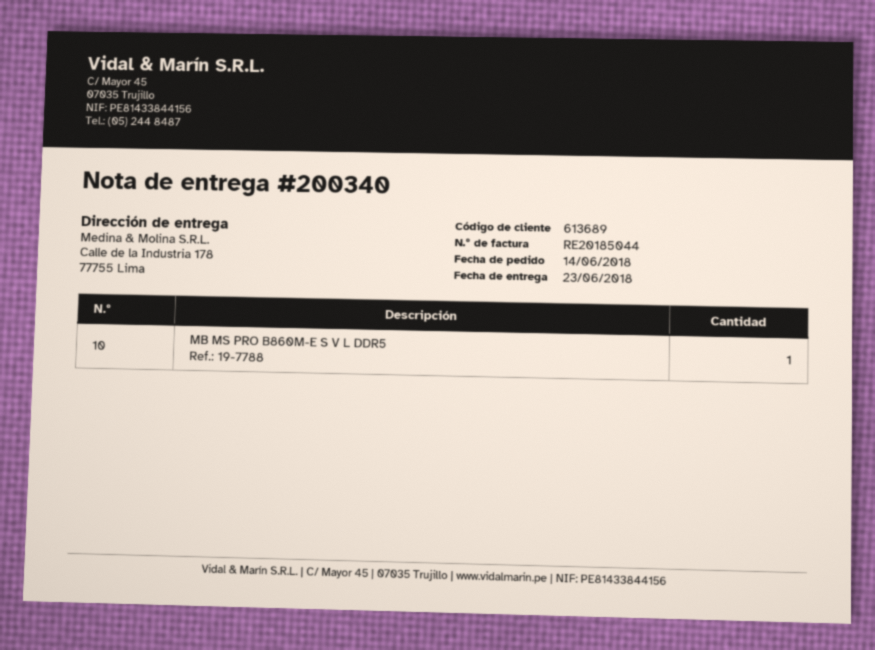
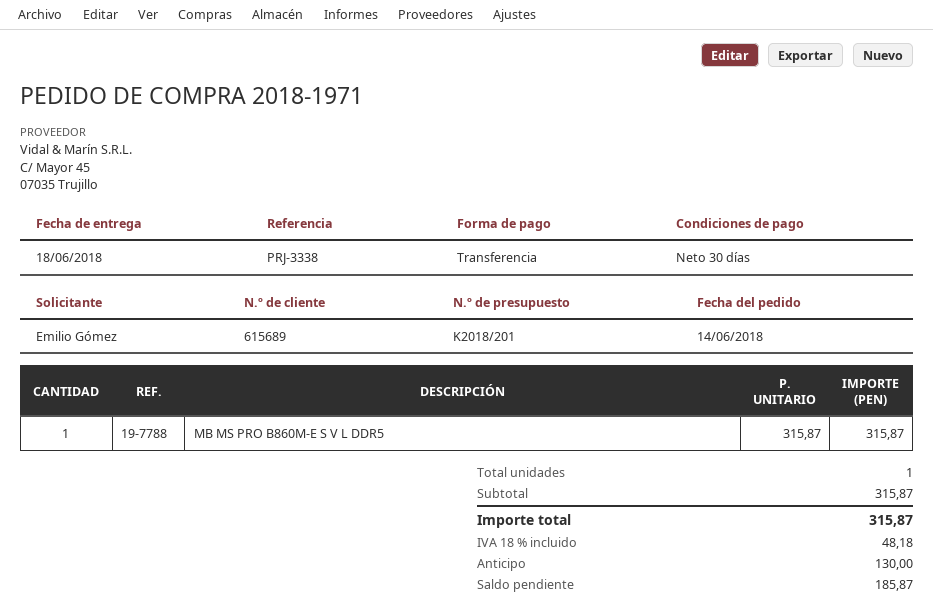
delivery date: 2018-06-23 -> 2018-06-18
customer number: 613689 -> 615689

